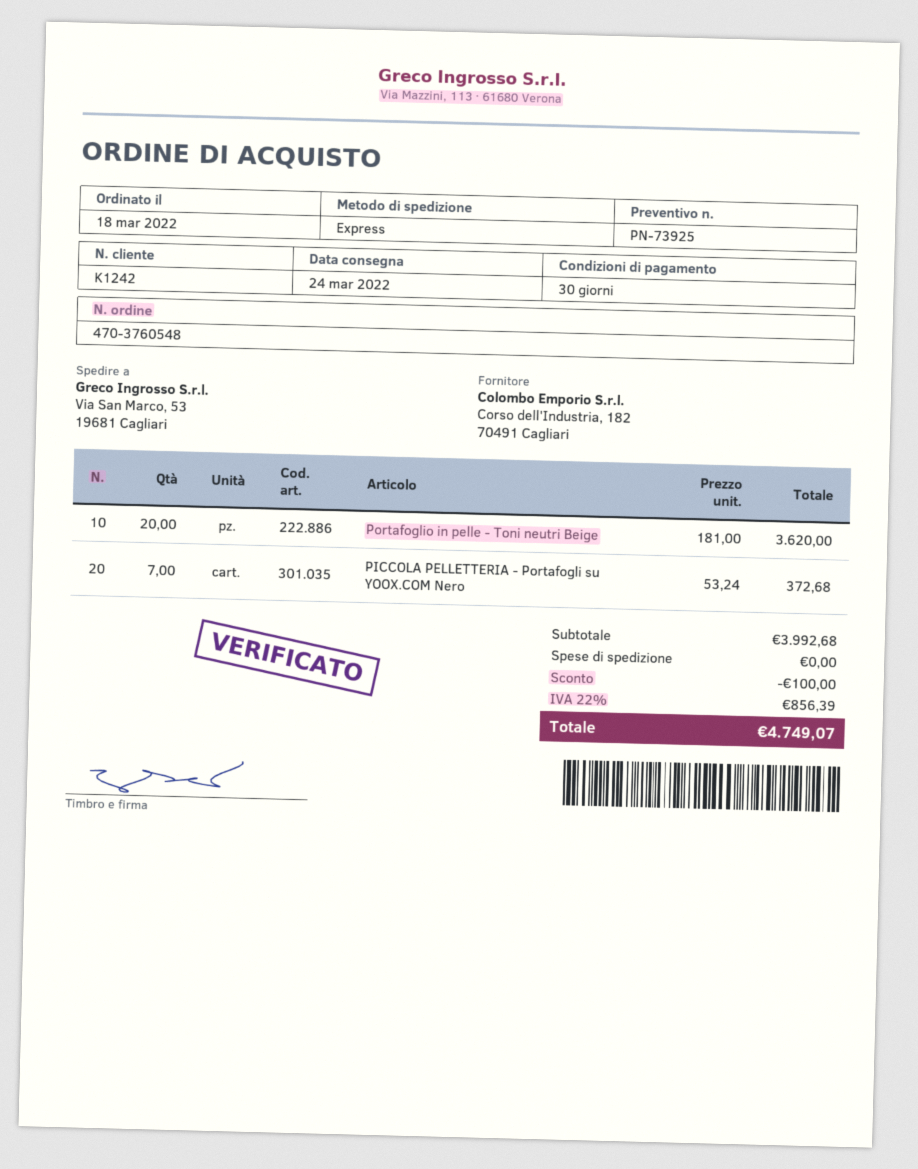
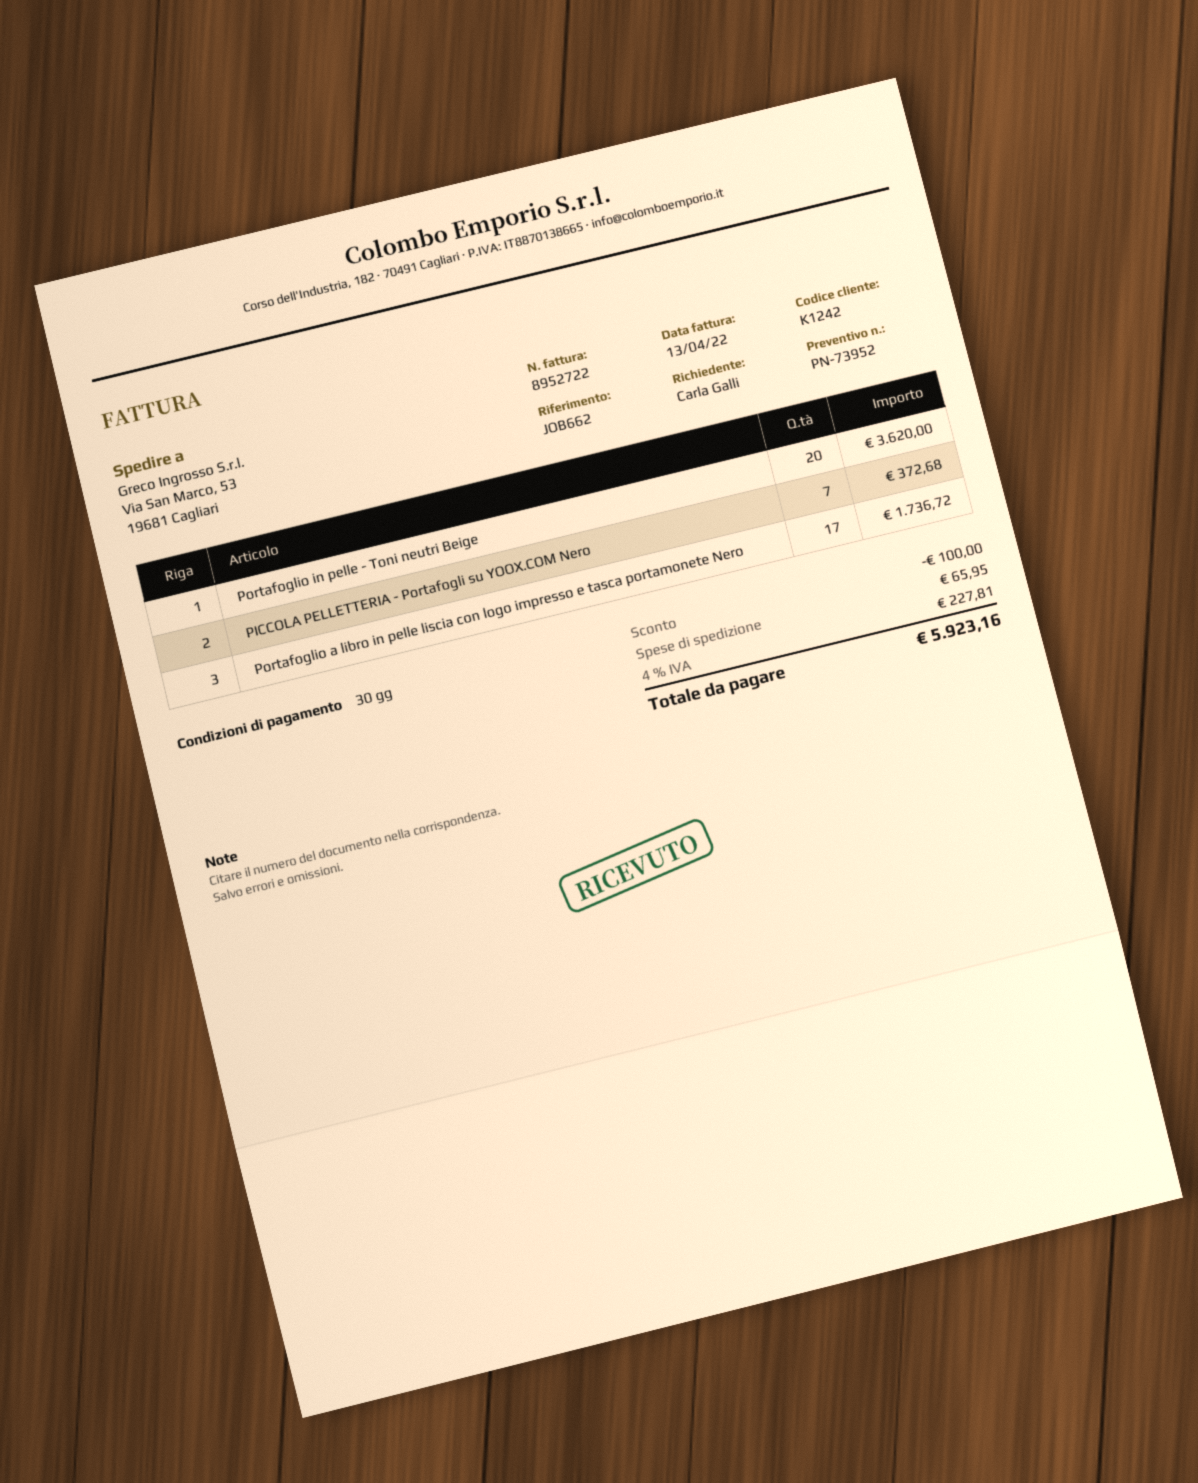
quote number: PN-73925 -> PN-73952
Portafoglio a libro in pelle liscia con logo impresso e tasca portamonete Nero: none -> 17 for 1736.72
shipping: 0.00 -> 65.95
tax: 22% = 856.39 -> 4% = 227.81
total: 4749.07 -> 5923.16

